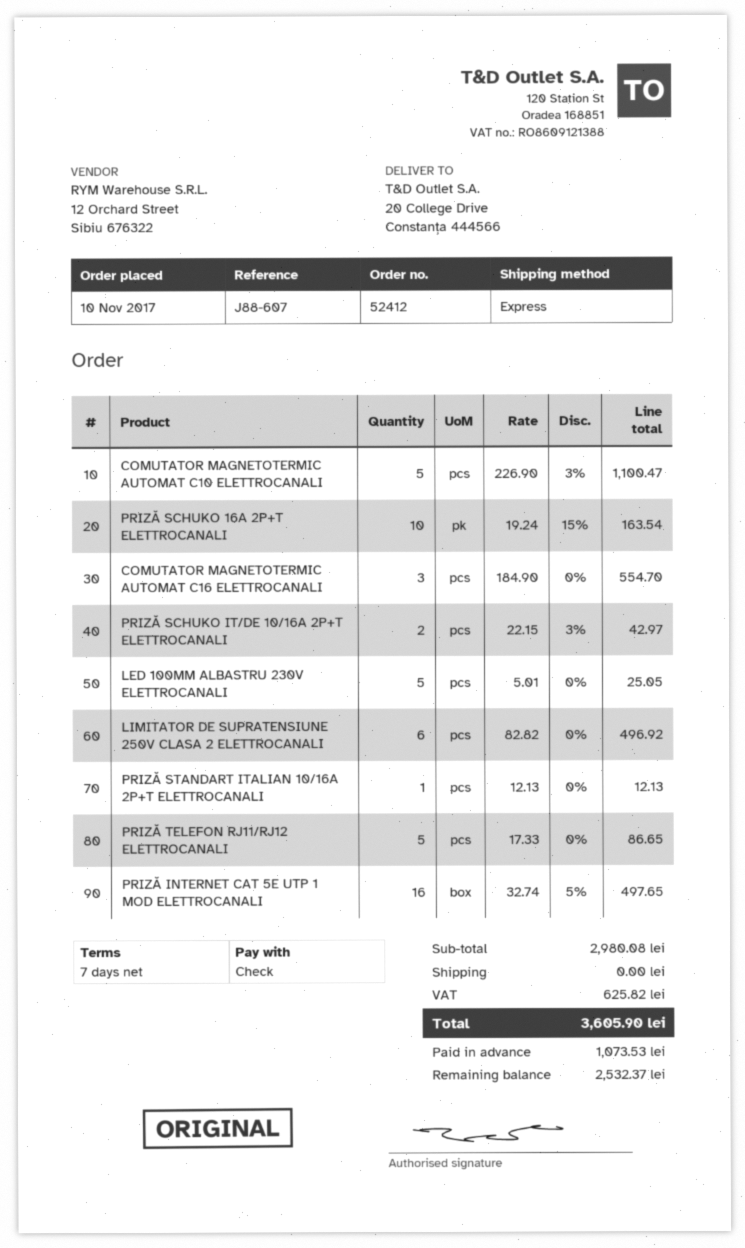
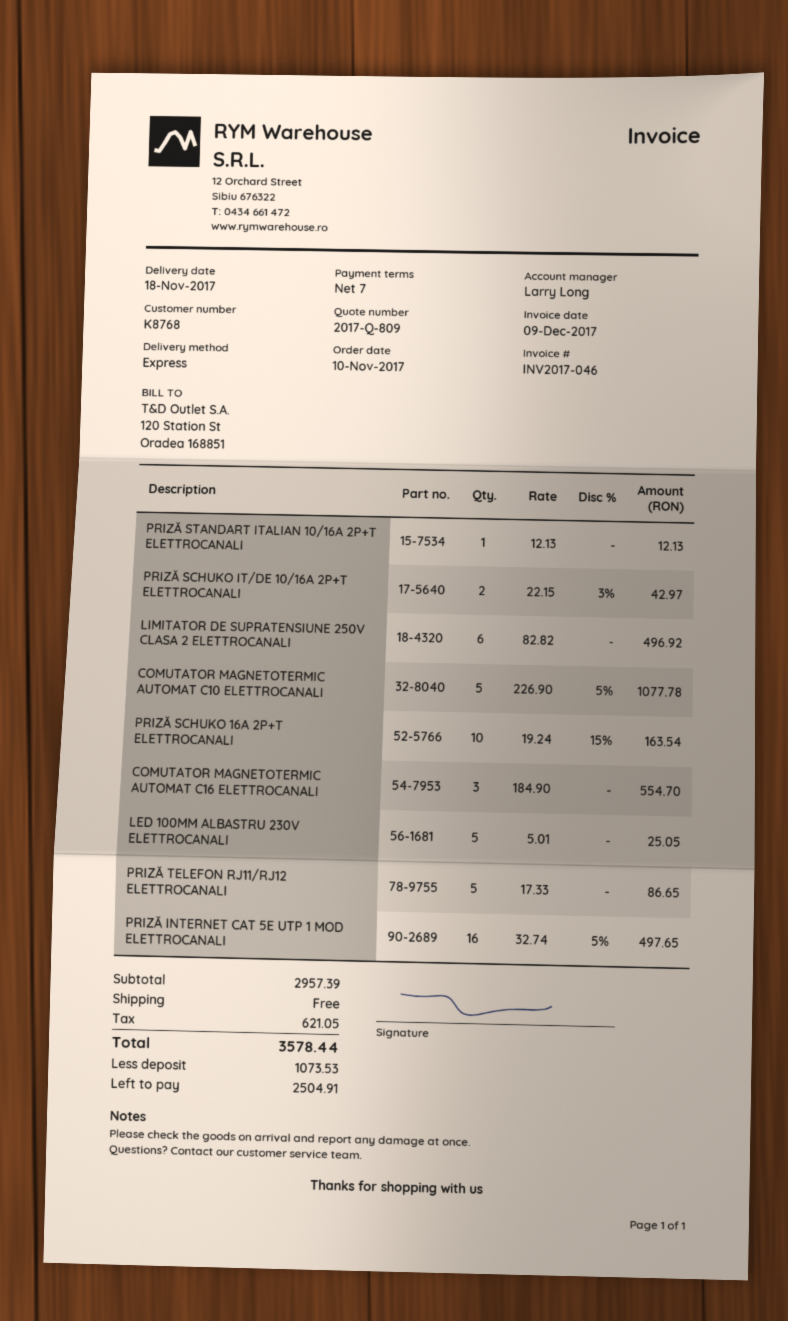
COMUTATOR MAGNETOTERMIC AUTOMAT C10 ELETTROCANALI: 5 x 226.90 - 3% = 1100.47 -> 5 x 226.90 - 5% = 1077.78
subtotal: 2980.08 -> 2957.39
tax: 625.82 -> 621.05
total: 3605.90 -> 3578.44
balance: 2532.37 -> 2504.91

